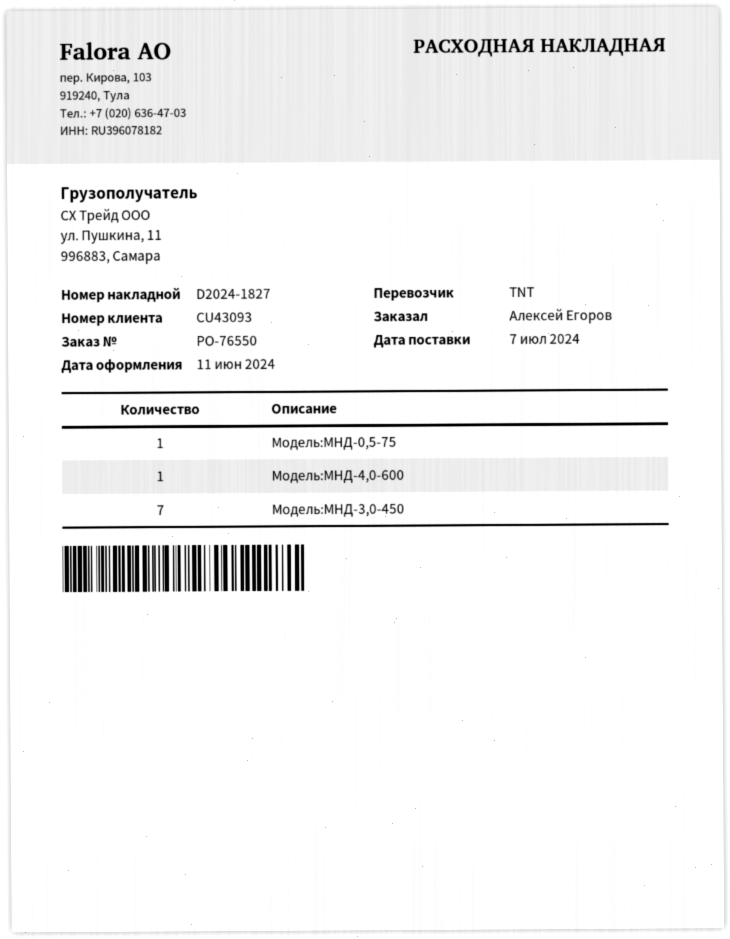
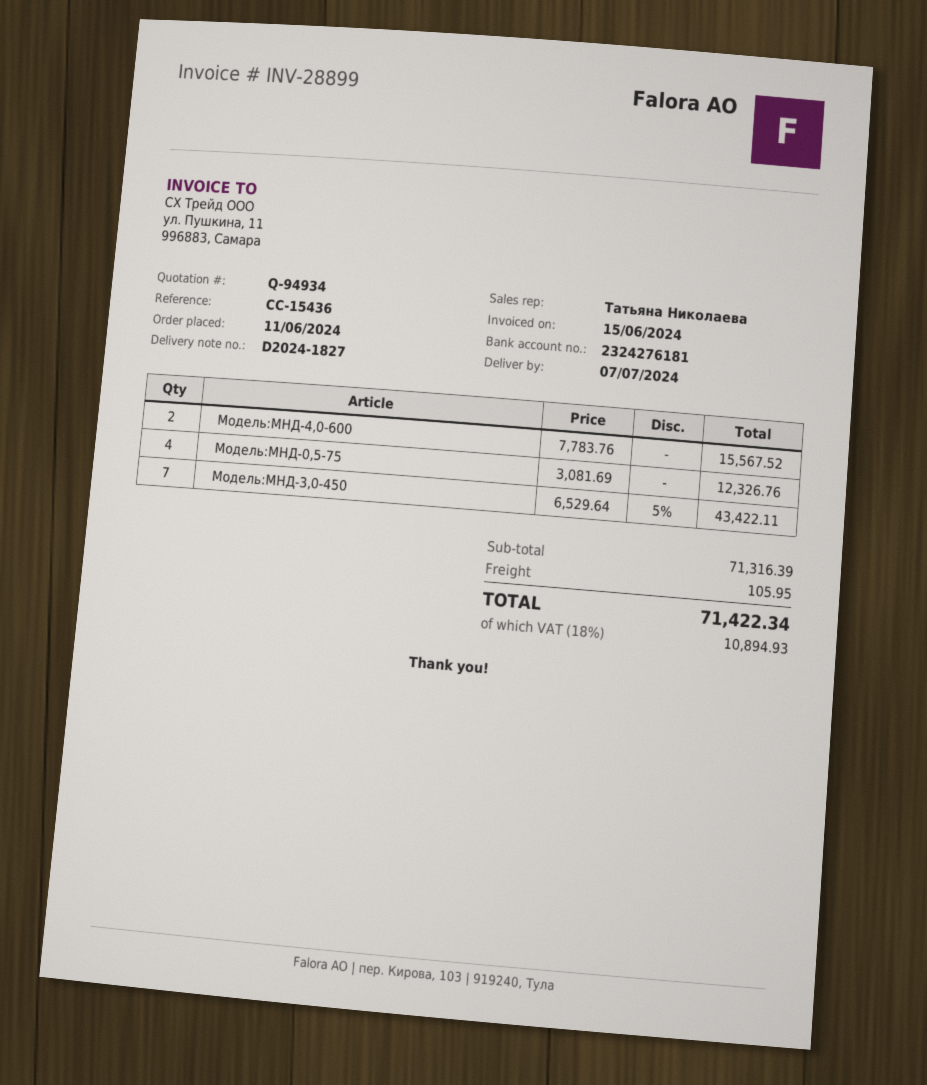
Модель:МНД-0,5-75: 1 -> 4
Модель:МНД-4,0-600: 1 -> 2

